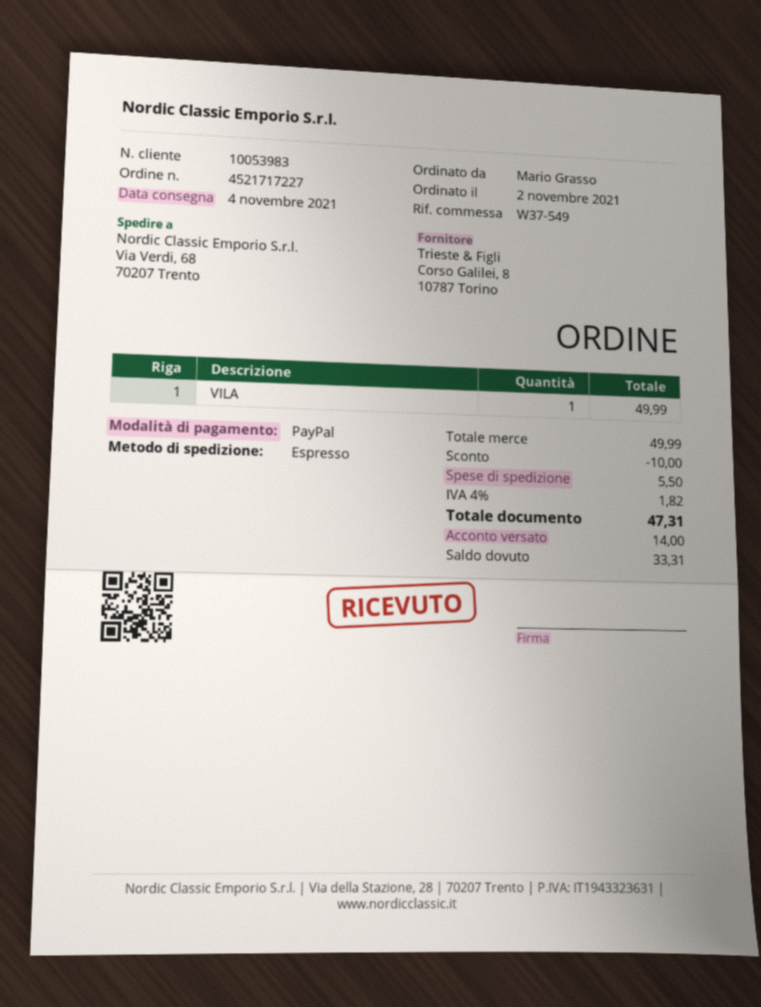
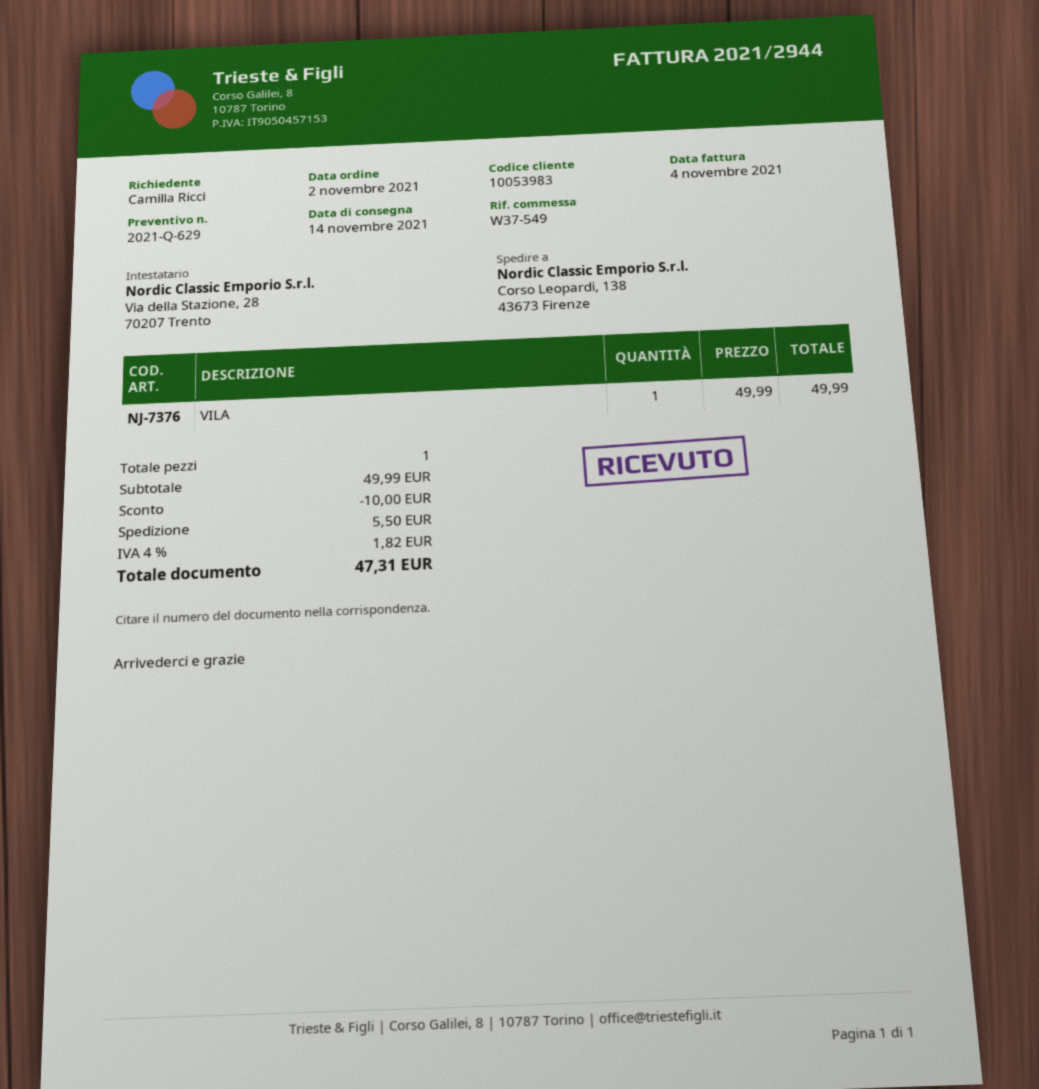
delivery date: 2021-11-04 -> 2021-11-14
ordered by: Mario Grasso -> Camilla Ricci
ship to: Via Verdi, 68, 70207 Trento -> Corso Leopardi, 138, 43673 Firenze

